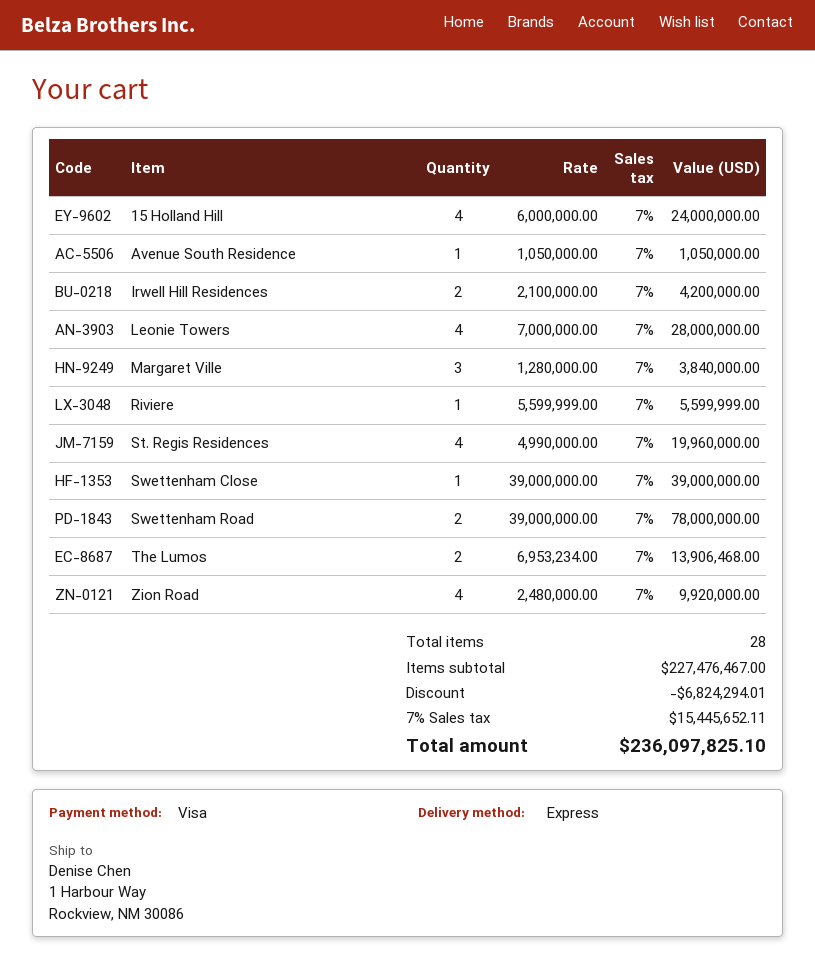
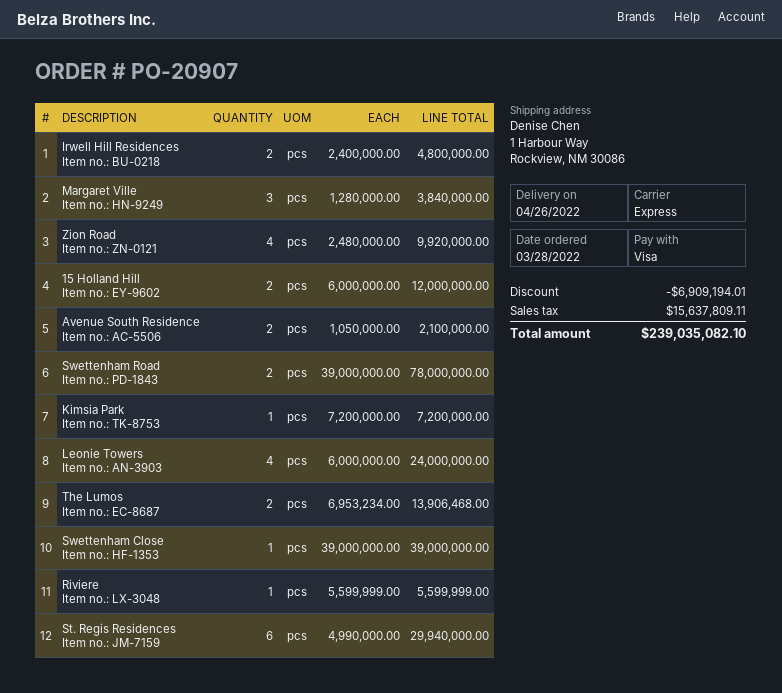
15 Holland Hill: 4 x 6000000.00 = 24000000.00 -> 2 x 6000000.00 = 12000000.00
Avenue South Residence: 1 x 1050000.00 = 1050000.00 -> 2 x 1050000.00 = 2100000.00
Irwell Hill Residences: 2 x 2100000.00 = 4200000.00 -> 2 x 2400000.00 = 4800000.00
Leonie Towers: 4 x 7000000.00 = 28000000.00 -> 4 x 6000000.00 = 24000000.00
St. Regis Residences: 4 x 4990000.00 = 19960000.00 -> 6 x 4990000.00 = 29940000.00
Kimsia Park: none -> 1 x 7200000.00 = 7200000.00
discount: 6824294.01 -> 6909194.01
tax: 15445652.11 -> 15637809.11
total: 236097825.10 -> 239035082.10

